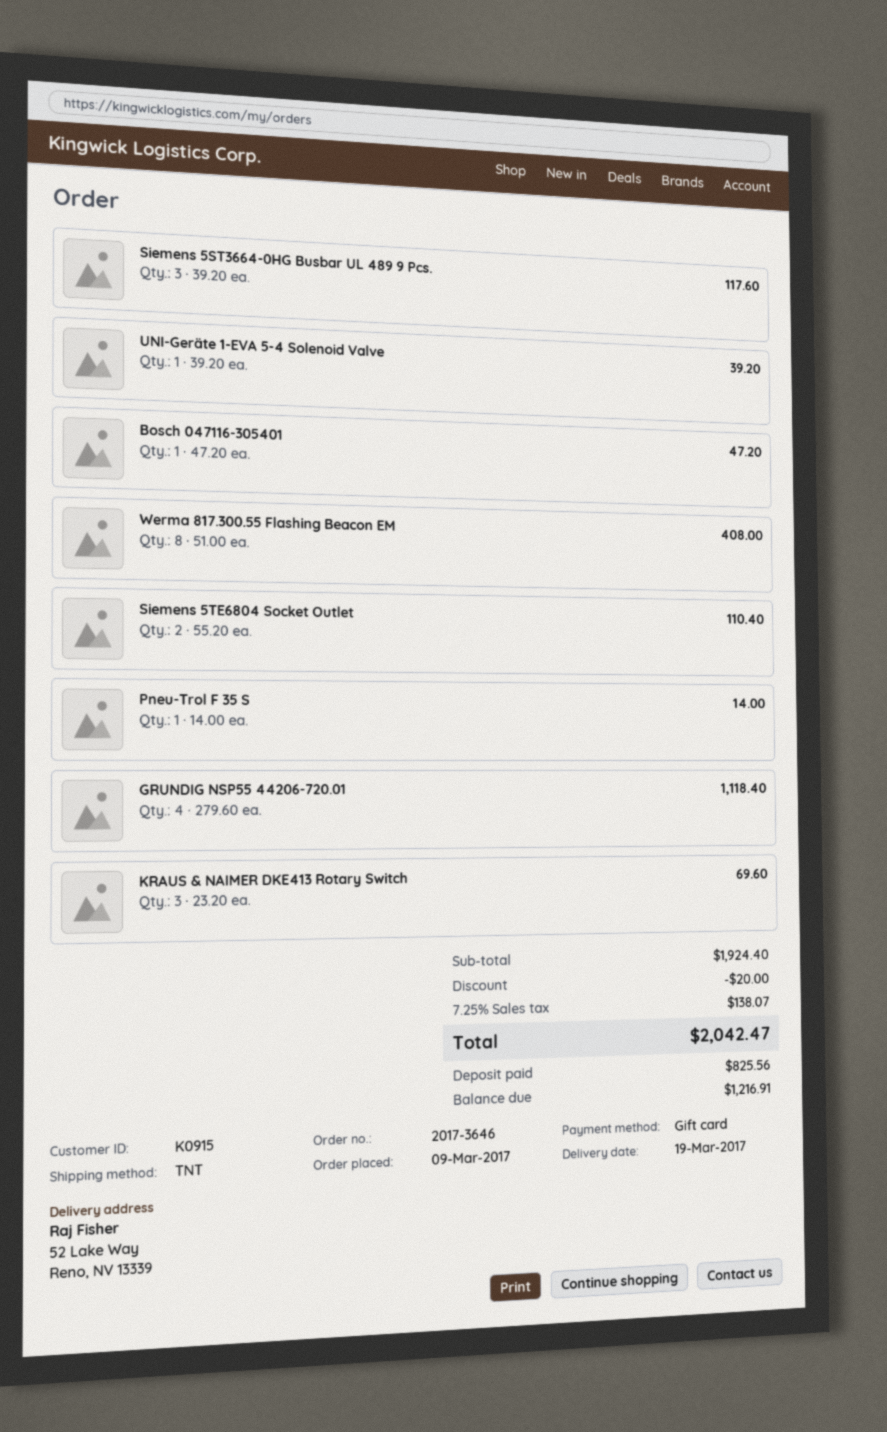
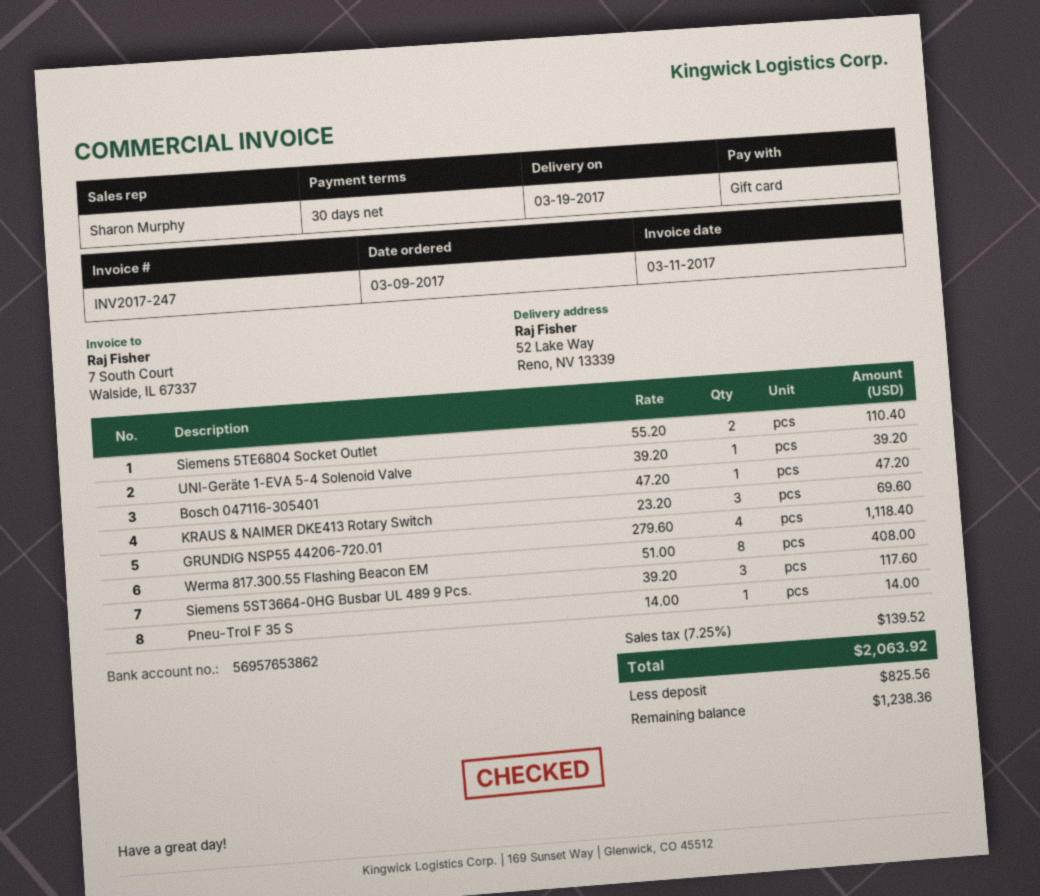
discount: 20.00 -> none
tax: 7.25% = 138.07 -> 7.25% = 139.52
total: 2042.47 -> 2063.92
balance: 1216.91 -> 1238.36

